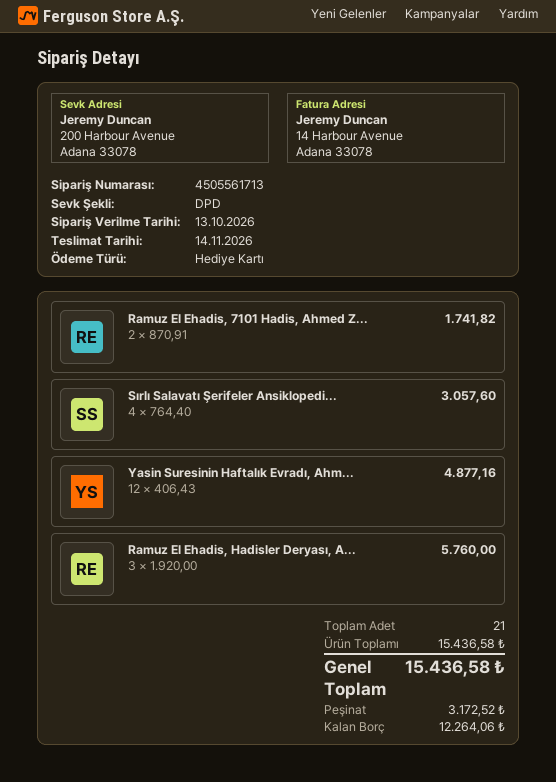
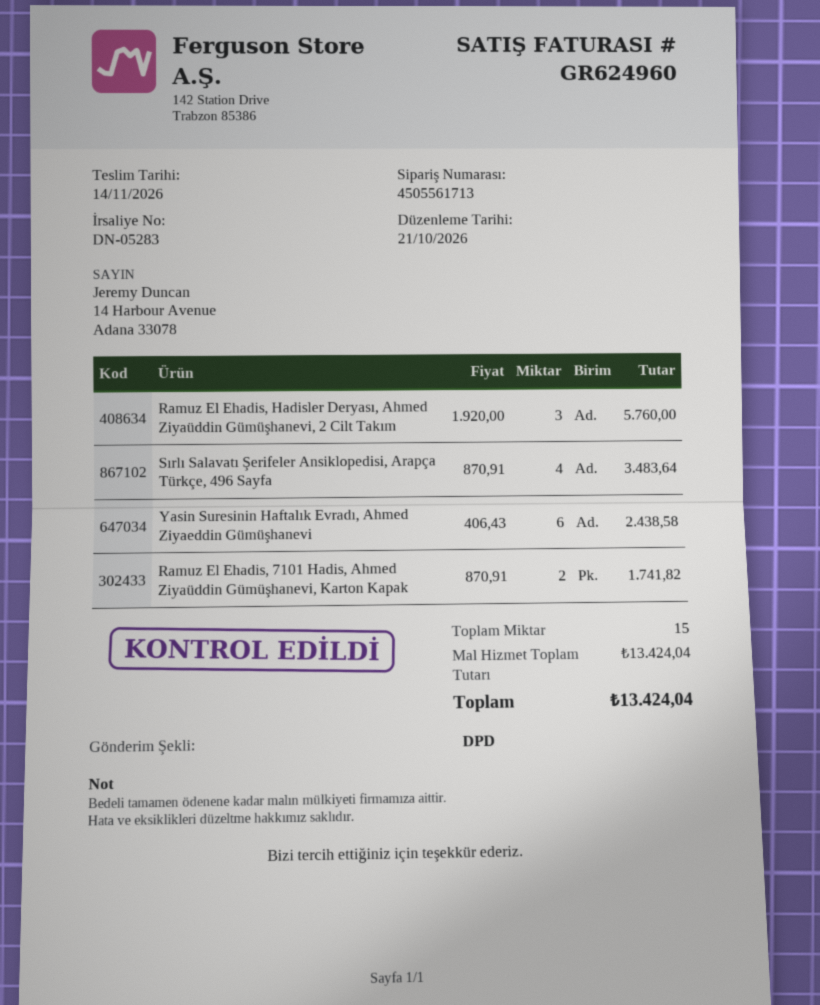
Sırlı Salavatı Şerifeler Ansiklopedi...: 4 x 764.40 = 3057.60 -> 4 x 870.91 = 3483.64
Yasin Suresinin Haftalık Evradı, Ahm...: 12 x 406.43 = 4877.16 -> 6 x 406.43 = 2438.58
total quantity: 21 -> 15
subtotal: 15436.58 -> 13424.04
total: 15436.58 -> 13424.04

